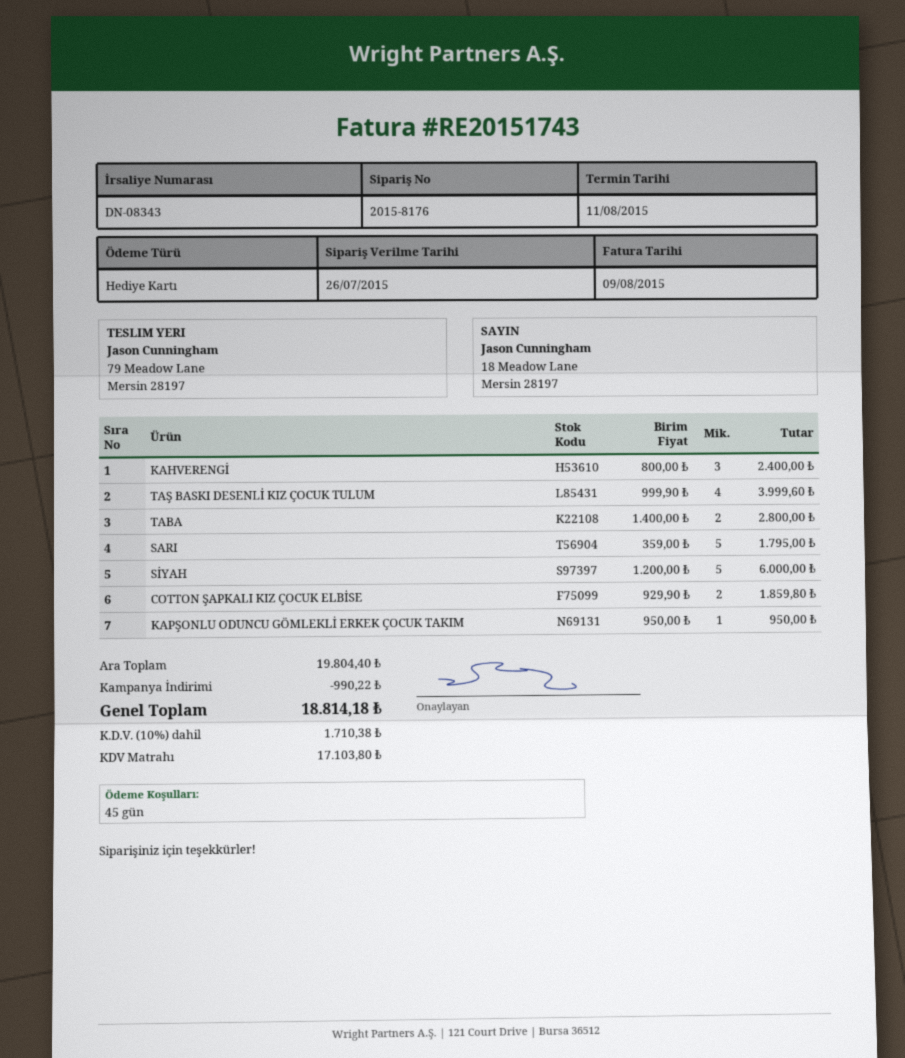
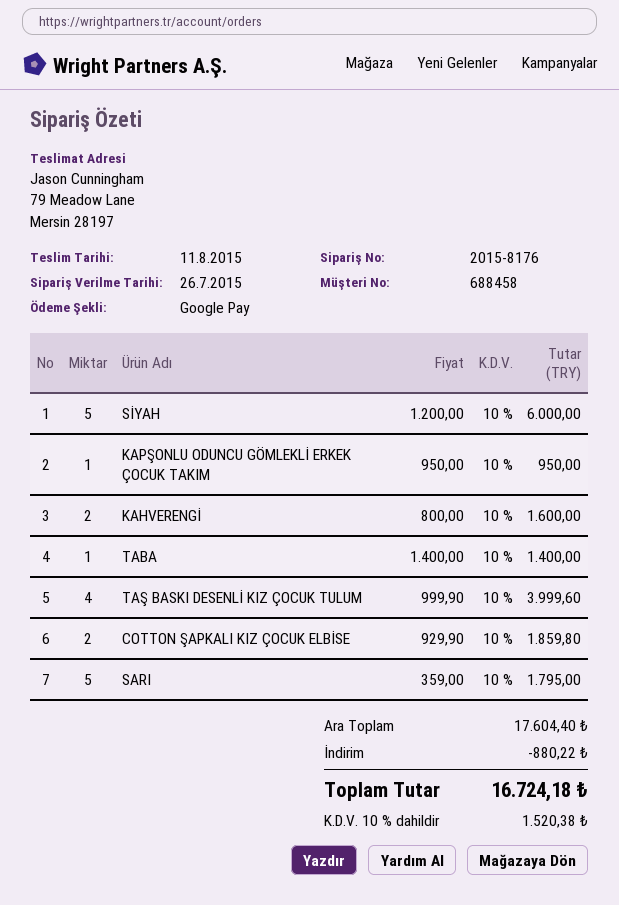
payment method: gift card -> Google Pay
KAHVERENGİ: 3 x 800.00 = 2400.00 -> 2 x 800.00 = 1600.00
TABA: 2 x 1400.00 = 2800.00 -> 1 x 1400.00 = 1400.00
subtotal: 19804.40 -> 17604.40
discount: 990.22 -> 880.22
tax: 10% = 1710.38 -> 10% = 1520.38
total: 18814.18 -> 16724.18

